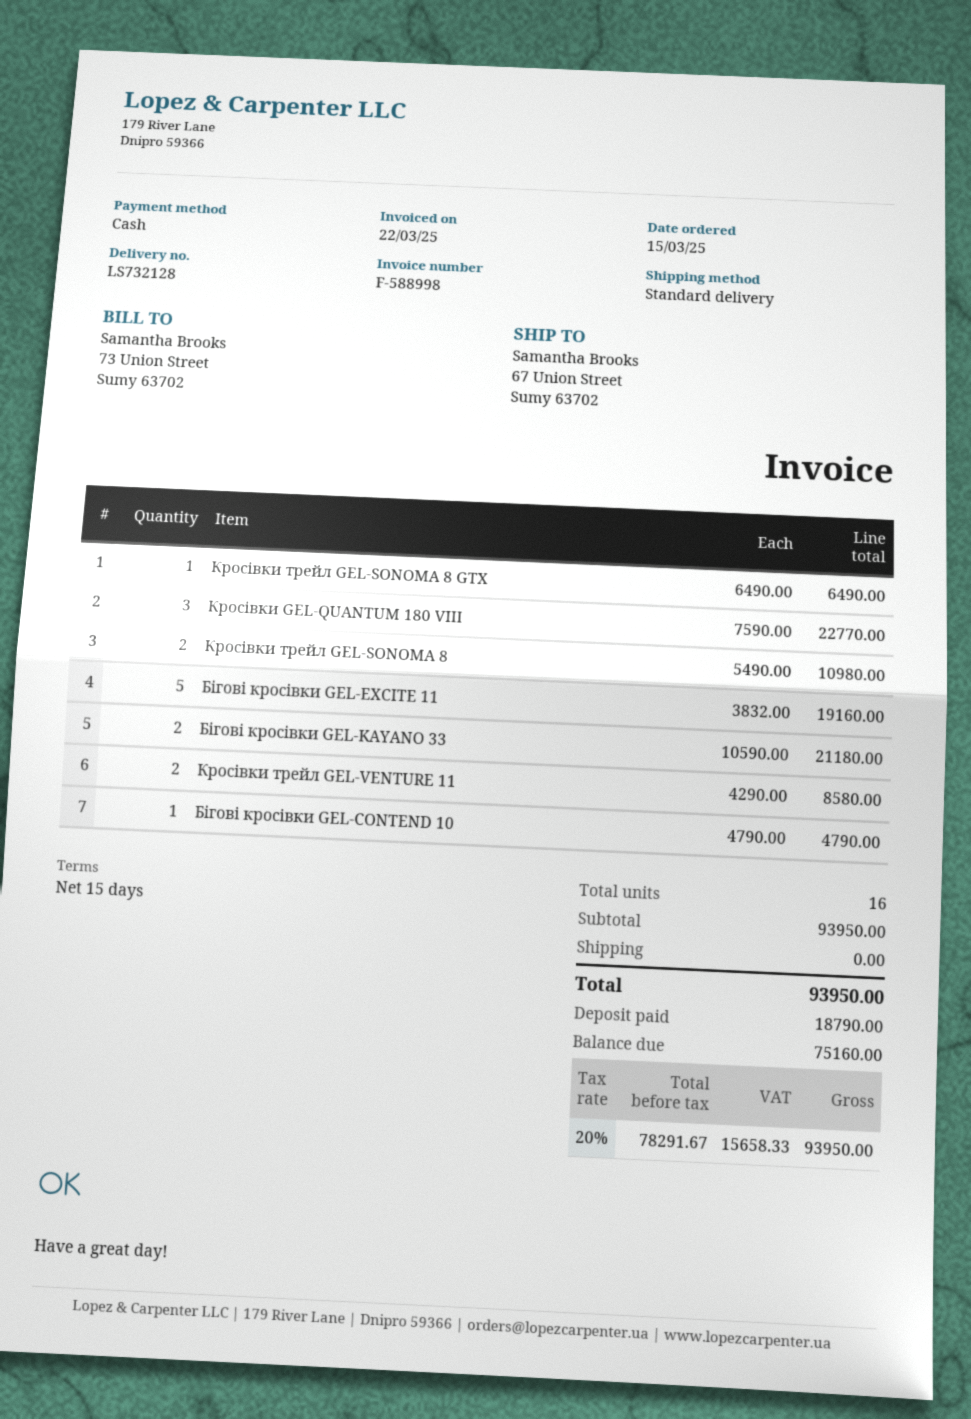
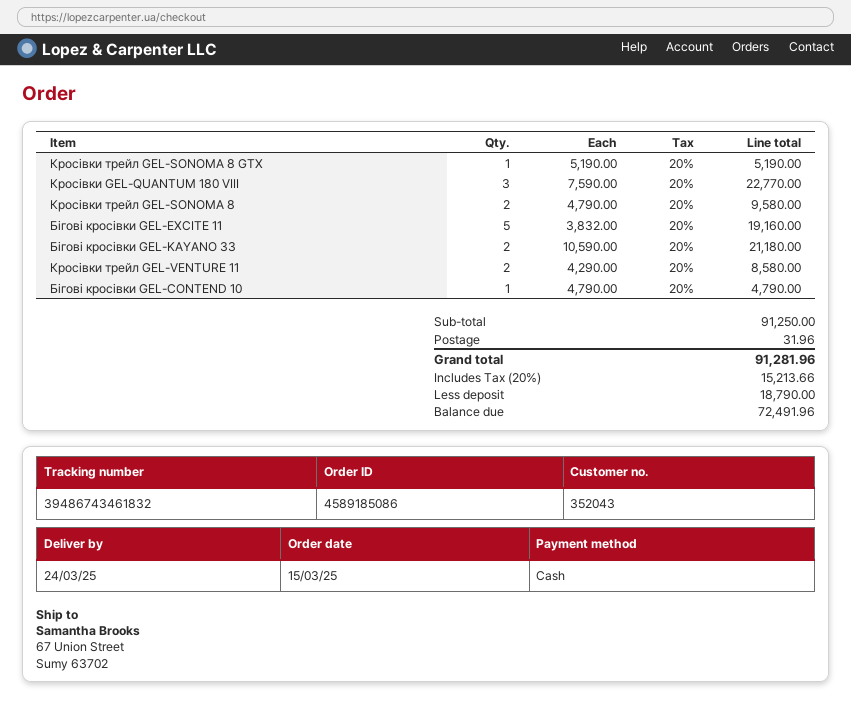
Кросівки трейл GEL-SONOMA 8 GTX: 1 x 6490.00 = 6490.00 -> 1 x 5190.00 = 5190.00
Кросівки трейл GEL-SONOMA 8: 2 x 5490.00 = 10980.00 -> 2 x 4790.00 = 9580.00
subtotal: 93950.00 -> 91250.00
shipping: 0.00 -> 31.96
tax: 20% = 15658.33 -> 20% = 15213.66
total: 93950.00 -> 91281.96
balance: 75160.00 -> 72491.96

